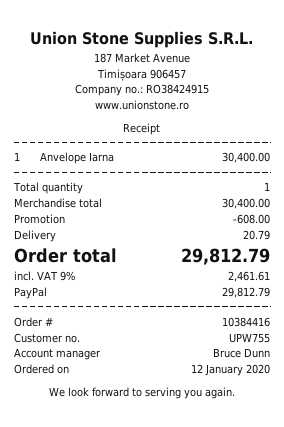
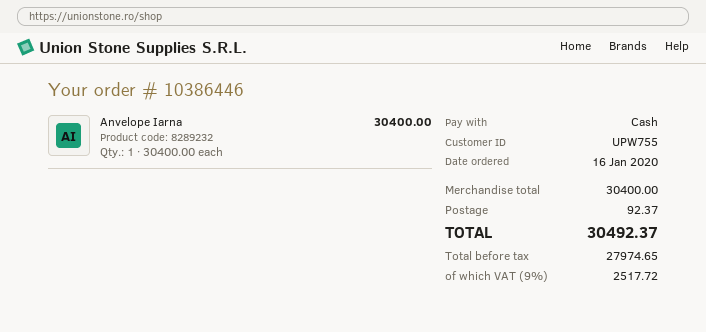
order number: 10384416 -> 10386446
order date: 2020-01-12 -> 2020-01-16
payment method: PayPal -> cash
discount: 608.00 -> none
shipping: 20.79 -> 92.37
tax: 9% = 2461.61 -> 9% = 2517.72
total: 29812.79 -> 30492.37

